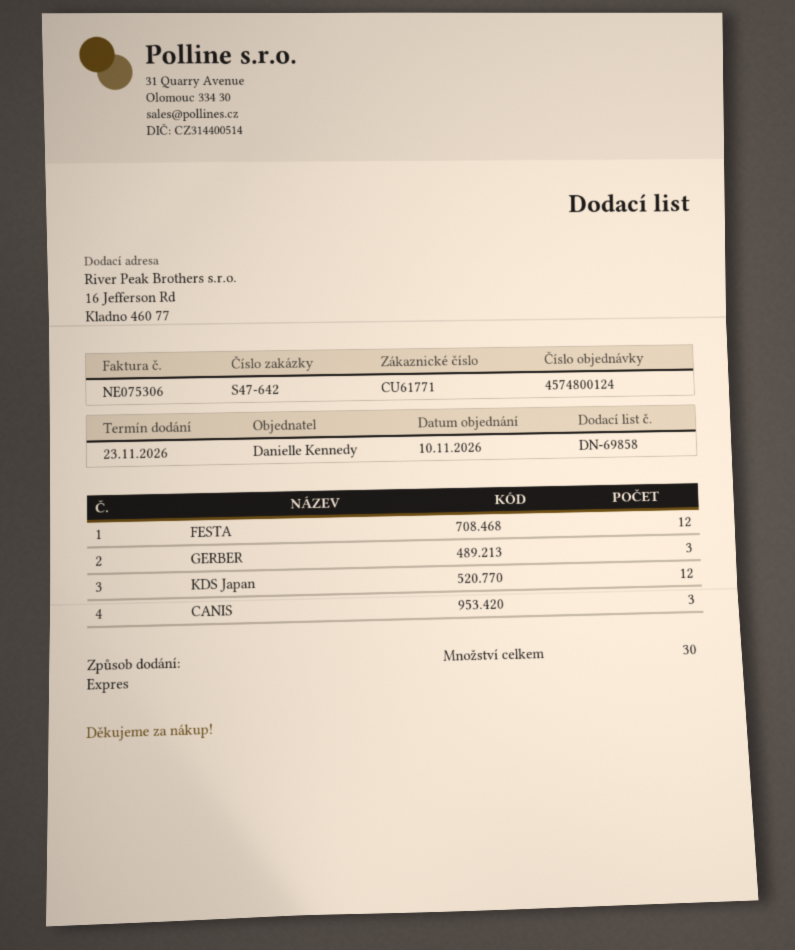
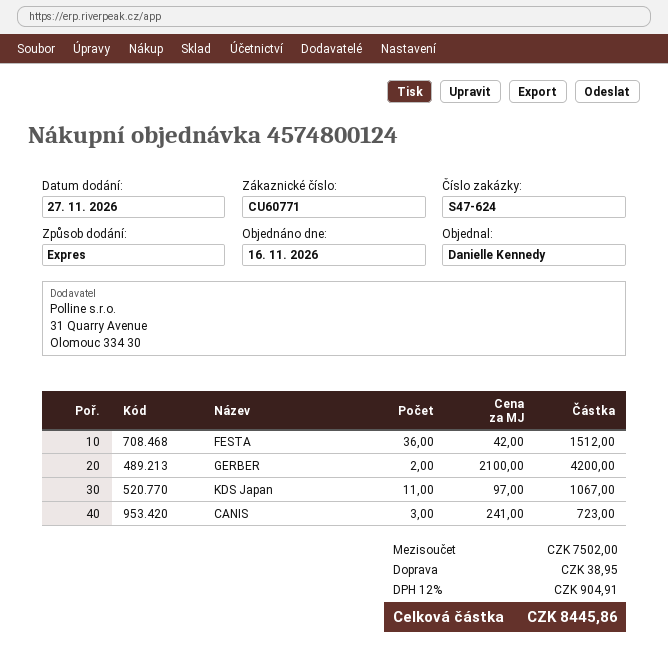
order date: 2026-11-10 -> 2026-11-16
delivery date: 2026-11-23 -> 2026-11-27
customer number: CU61771 -> CU60771
reference: S47-642 -> S47-624
FESTA: 12 -> 36
GERBER: 3 -> 2
KDS Japan: 12 -> 11

